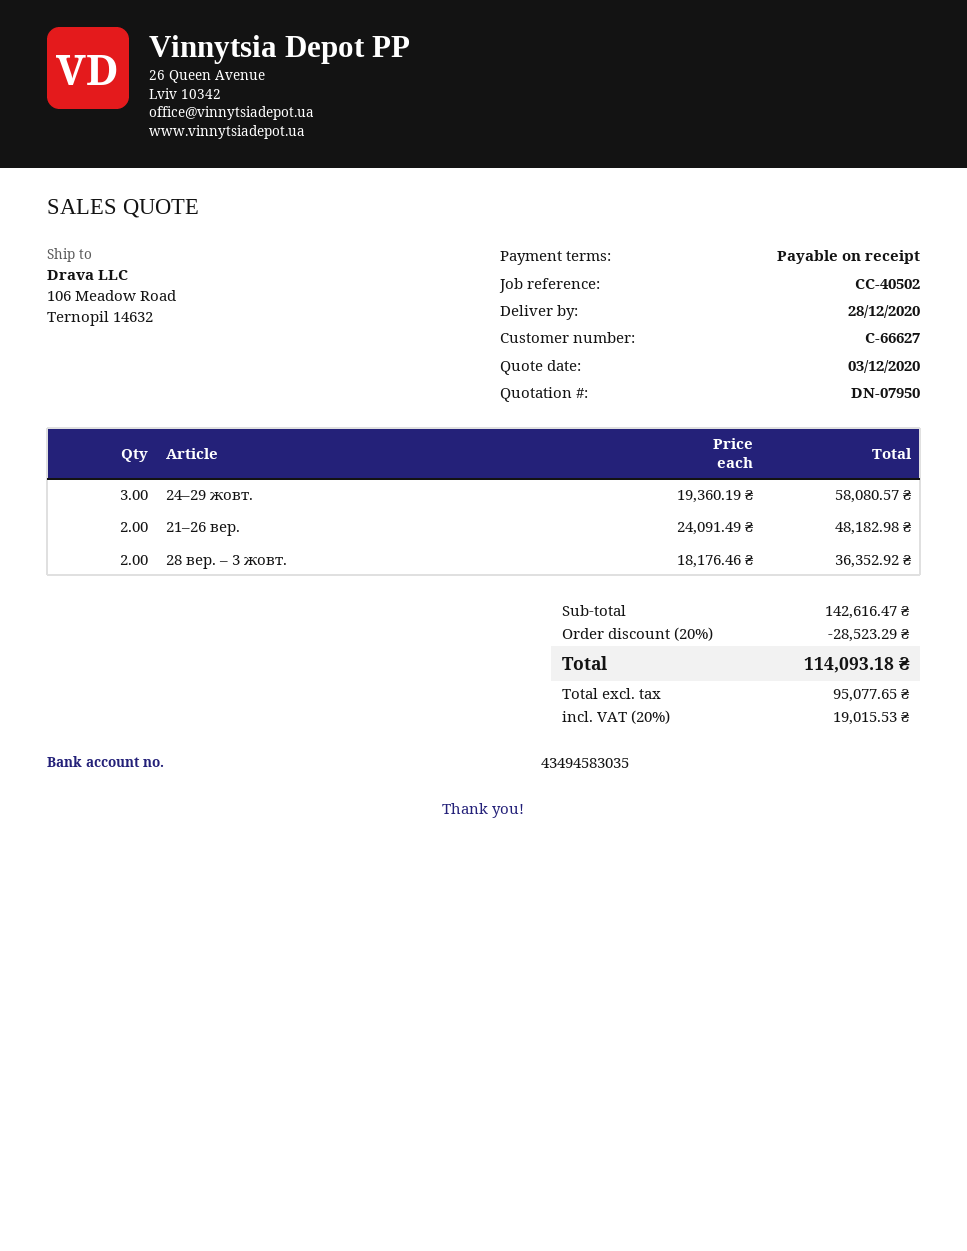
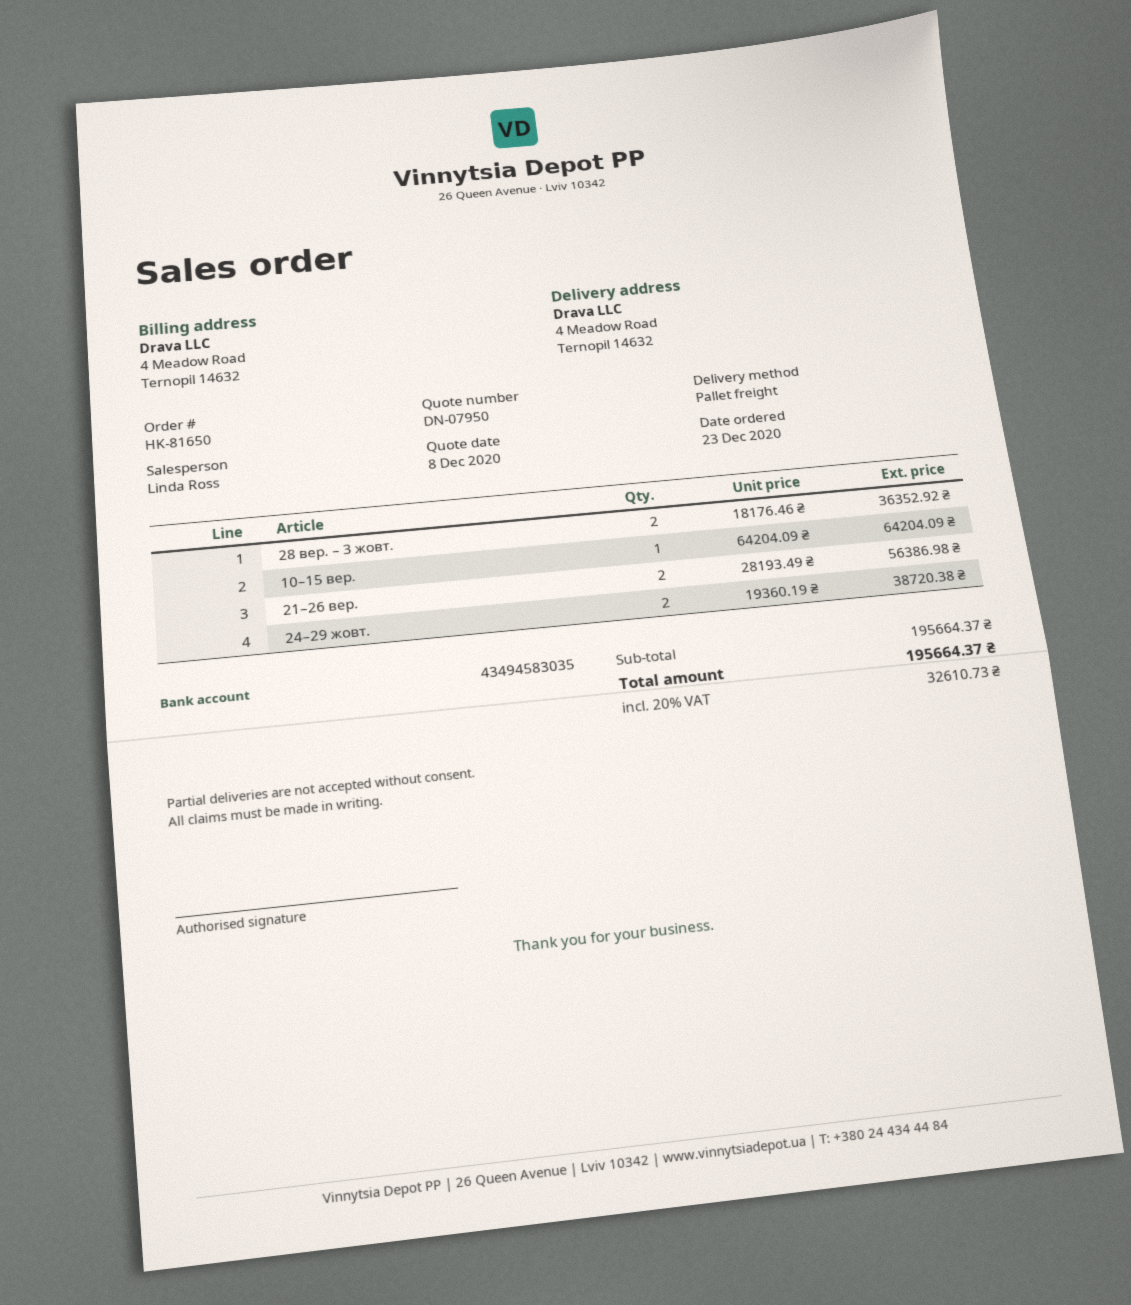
quote date: 2020-12-03 -> 2020-12-08
ship to: 106 Meadow Road, Ternopil 14632 -> 4 Meadow Road, Ternopil 14632
24–29 жовт.: 3 x 19360.19 = 58080.57 -> 2 x 19360.19 = 38720.38
21–26 вер.: 2 x 24091.49 = 48182.98 -> 2 x 28193.49 = 56386.98
10–15 вер.: none -> 1 x 64204.09 = 64204.09
subtotal: 142616.47 -> 195664.37
discount: 20% = 28523.29 -> none
tax: 20% = 19015.53 -> 20% = 32610.73
total: 114093.18 -> 195664.37

